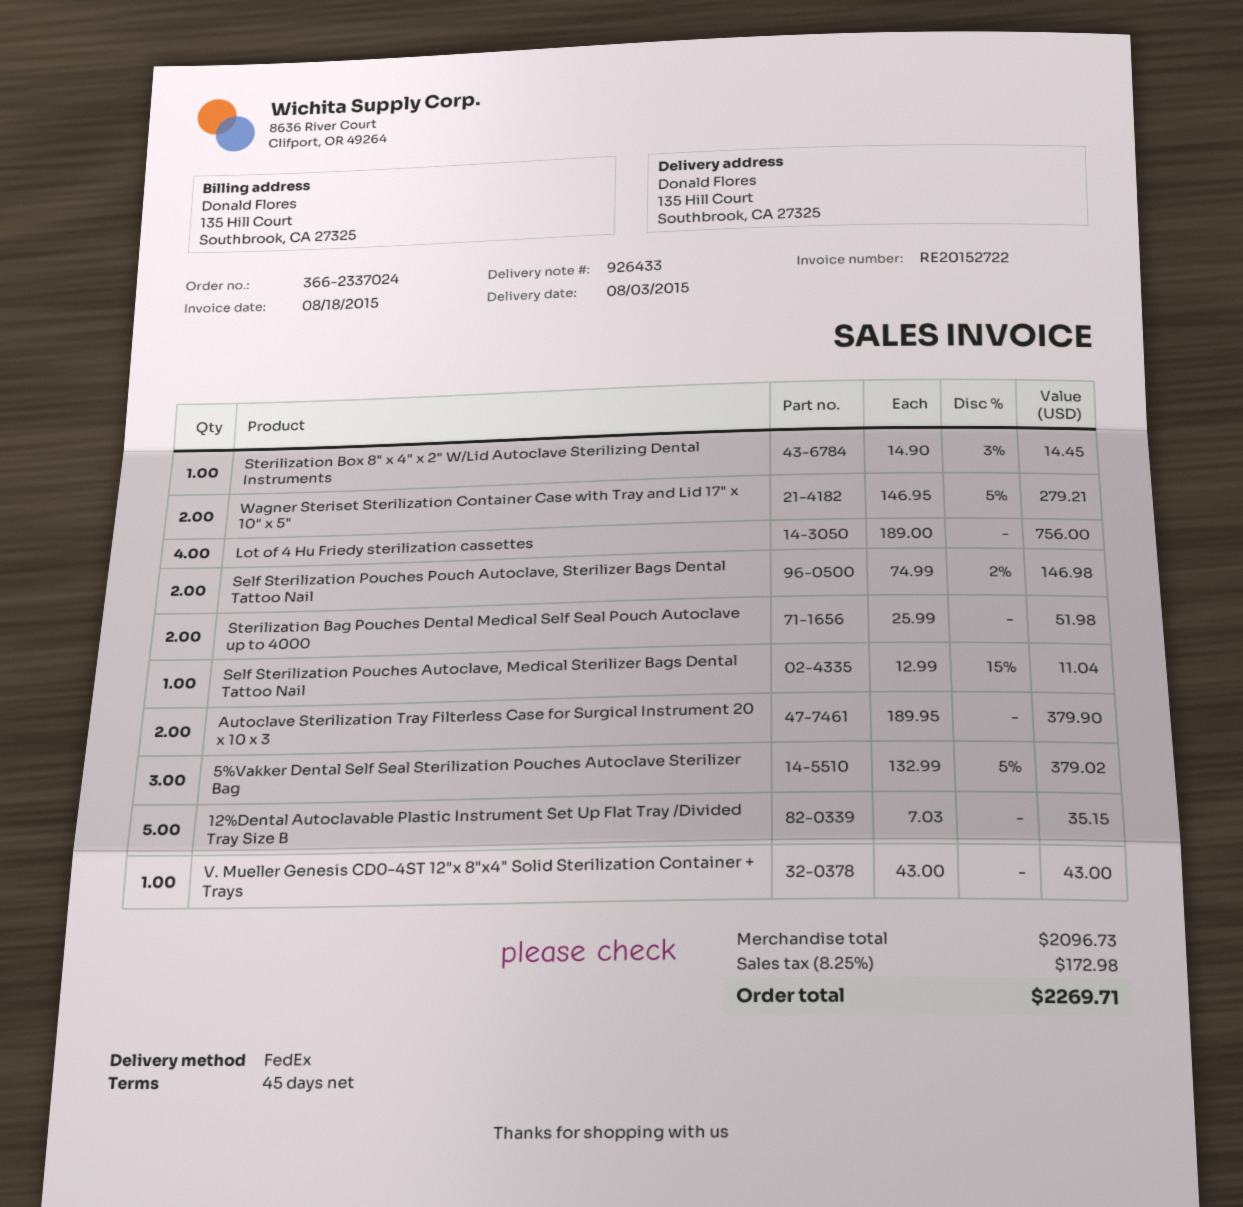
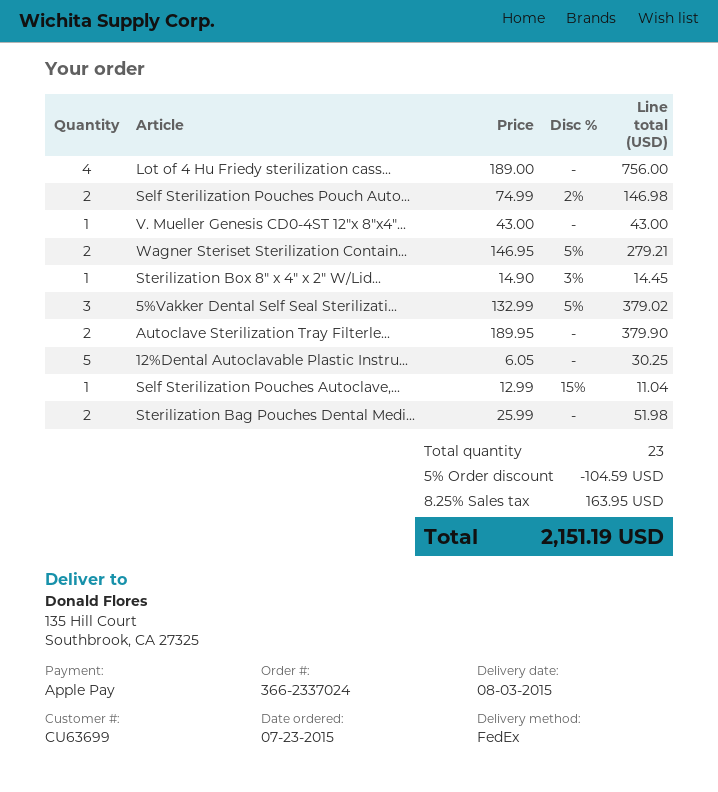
12%Dental Autoclavable Plastic Instrument Set Up Flat Tray /Divided Tray Size B: 5 x 7.03 = 35.15 -> 5 x 6.05 = 30.25
discount: none -> 5% = 104.59
tax: 8.25% = 172.98 -> 8.25% = 163.95
total: 2269.71 -> 2151.19

